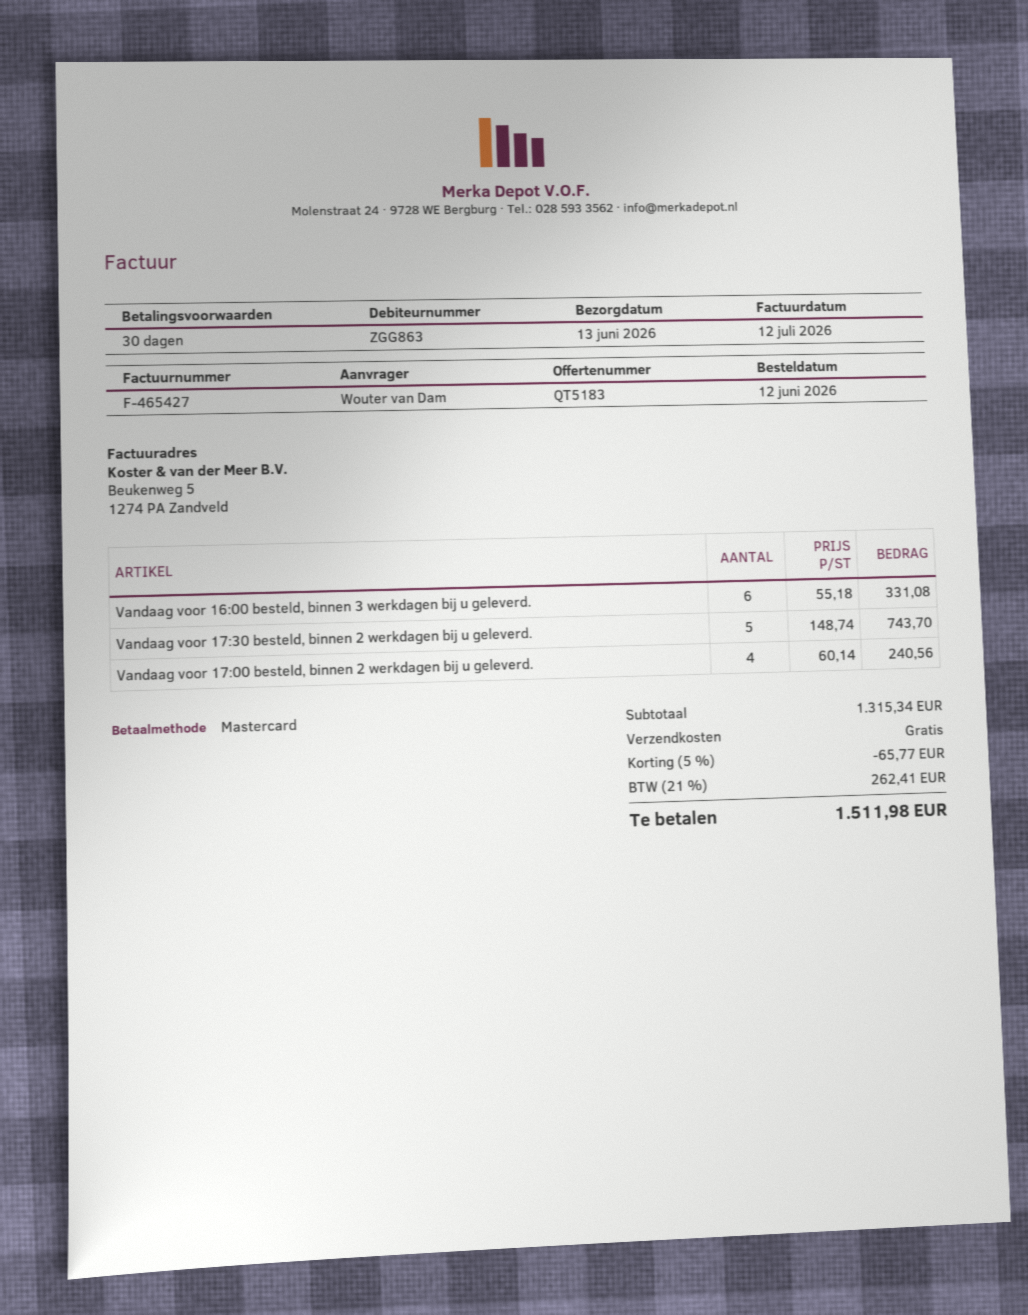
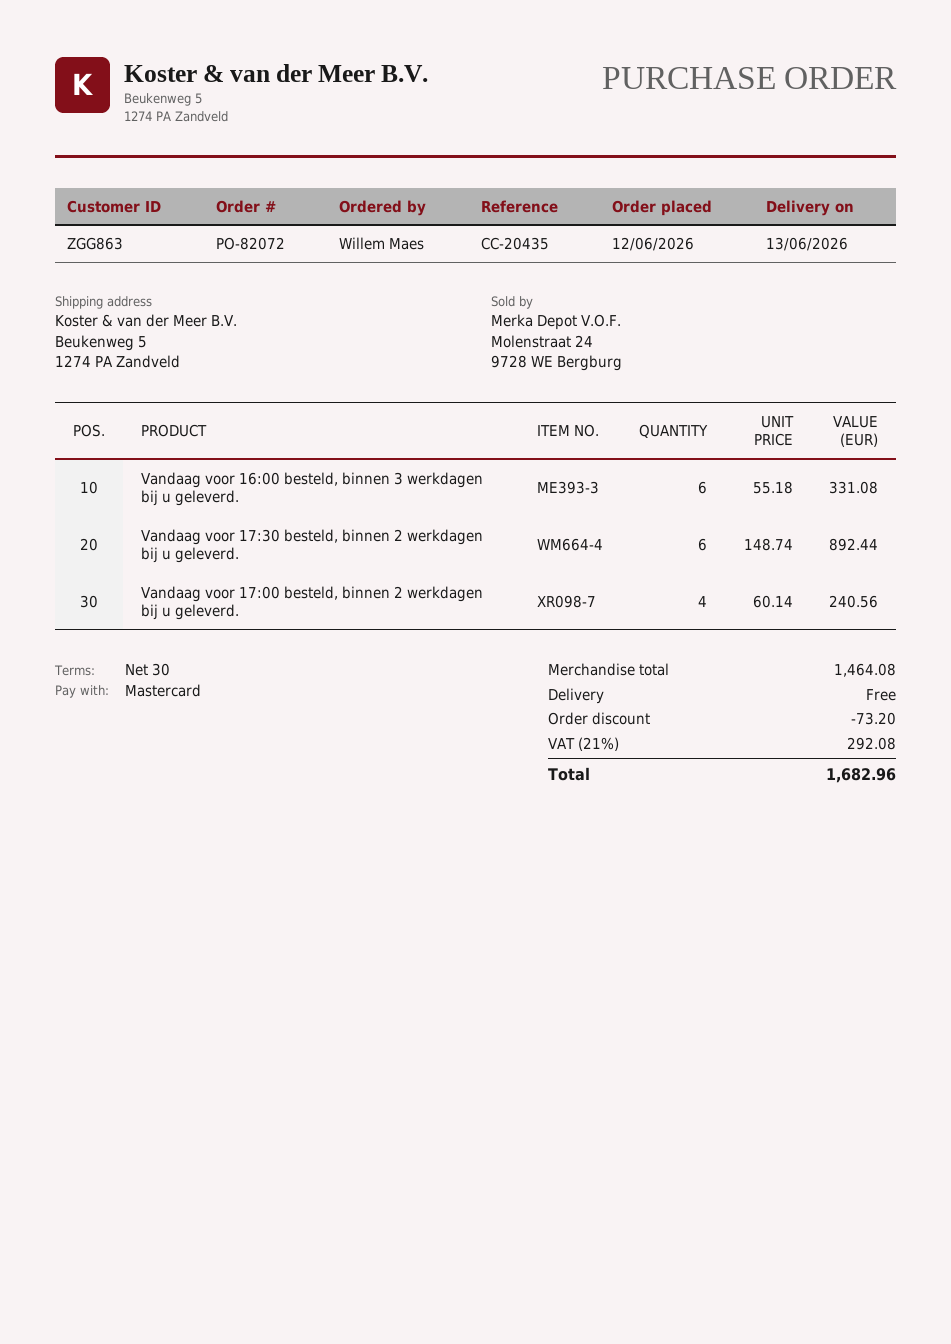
ordered by: Wouter van Dam -> Willem Maes
Vandaag voor 17:30 besteld, binnen 2 werkdagen bij u geleverd.: 5 x 148.74 = 743.70 -> 6 x 148.74 = 892.44
subtotal: 1315.34 -> 1464.08
discount: 65.77 -> 73.20
tax: 21% = 262.41 -> 21% = 292.08
total: 1511.98 -> 1682.96

